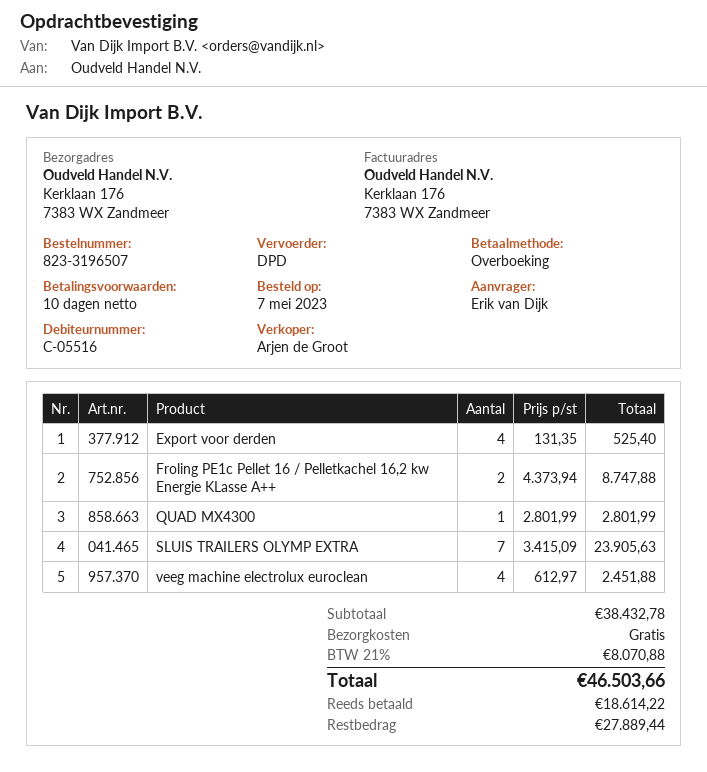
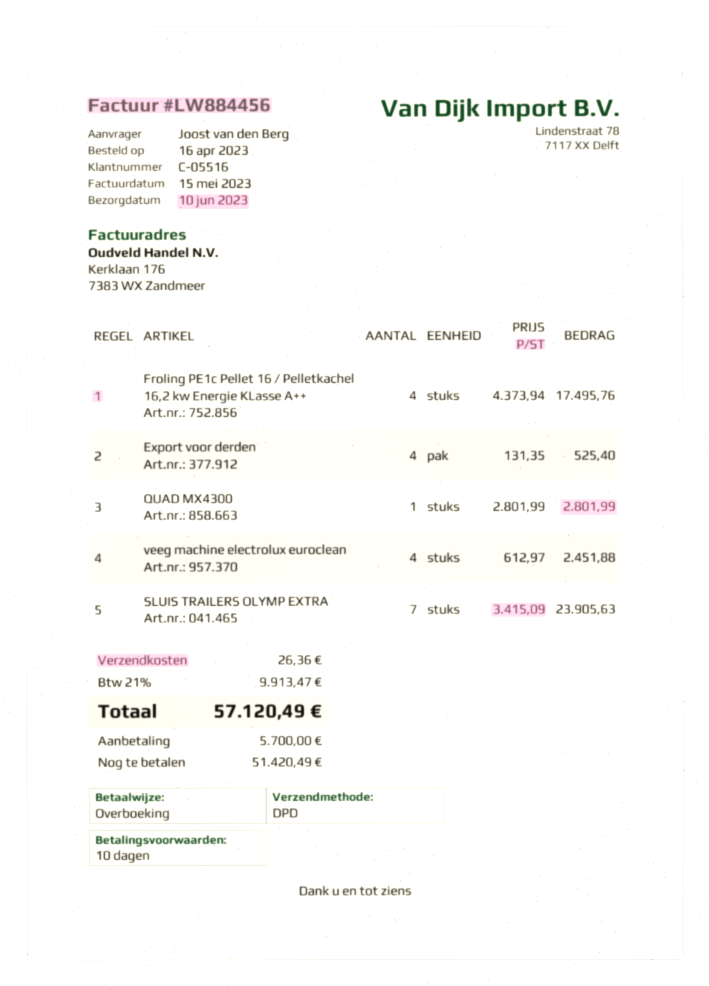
order date: 2023-05-07 -> 2023-04-16
ordered by: Erik van Dijk -> Joost van den Berg
Froling PE1c Pellet 16 / Pelletkachel 16,2 kw Energie KLasse A++: 2 x 4373.94 = 8747.88 -> 4 x 4373.94 = 17495.76
shipping: 0.00 -> 26.36
tax: 21% = 8070.88 -> 21% = 9913.47
total: 46503.66 -> 57120.49
deposit: 18614.22 -> 5700.00
balance: 27889.44 -> 51420.49

